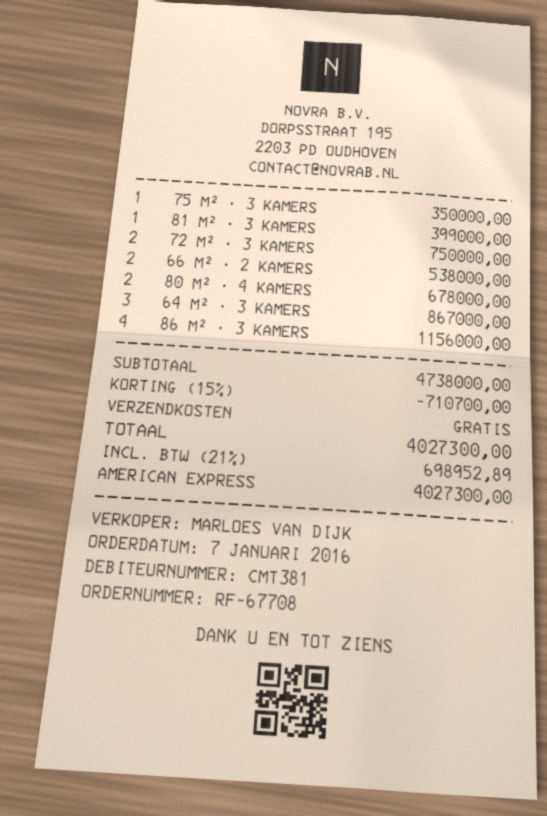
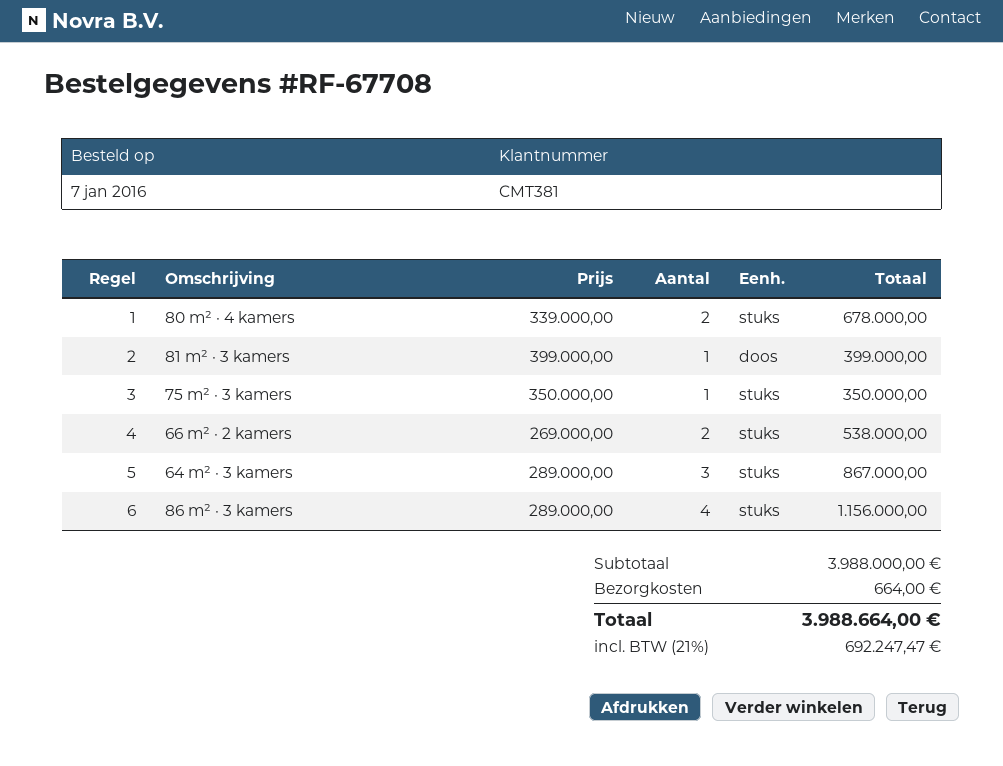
72 M² · 3 KAMERS: 2 for 750000.00 -> none
subtotal: 4738000.00 -> 3988000.00
discount: 15% = 710700.00 -> none
shipping: 0.00 -> 664.00
tax: 21% = 698952.89 -> 21% = 692247.47
total: 4027300.00 -> 3988664.00

